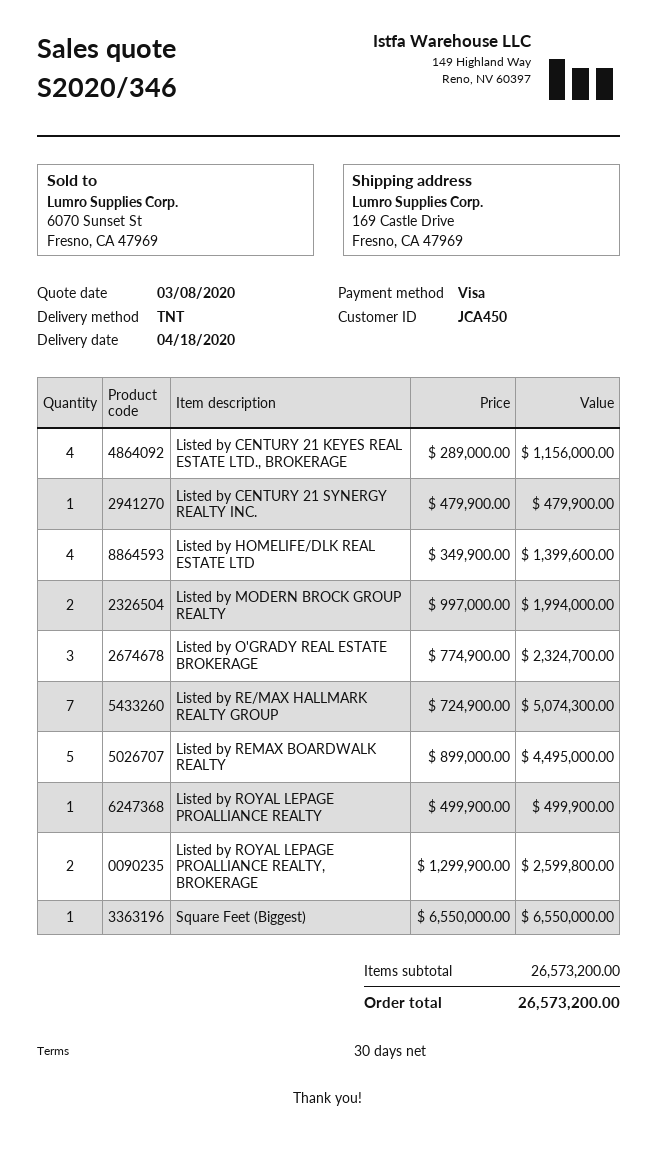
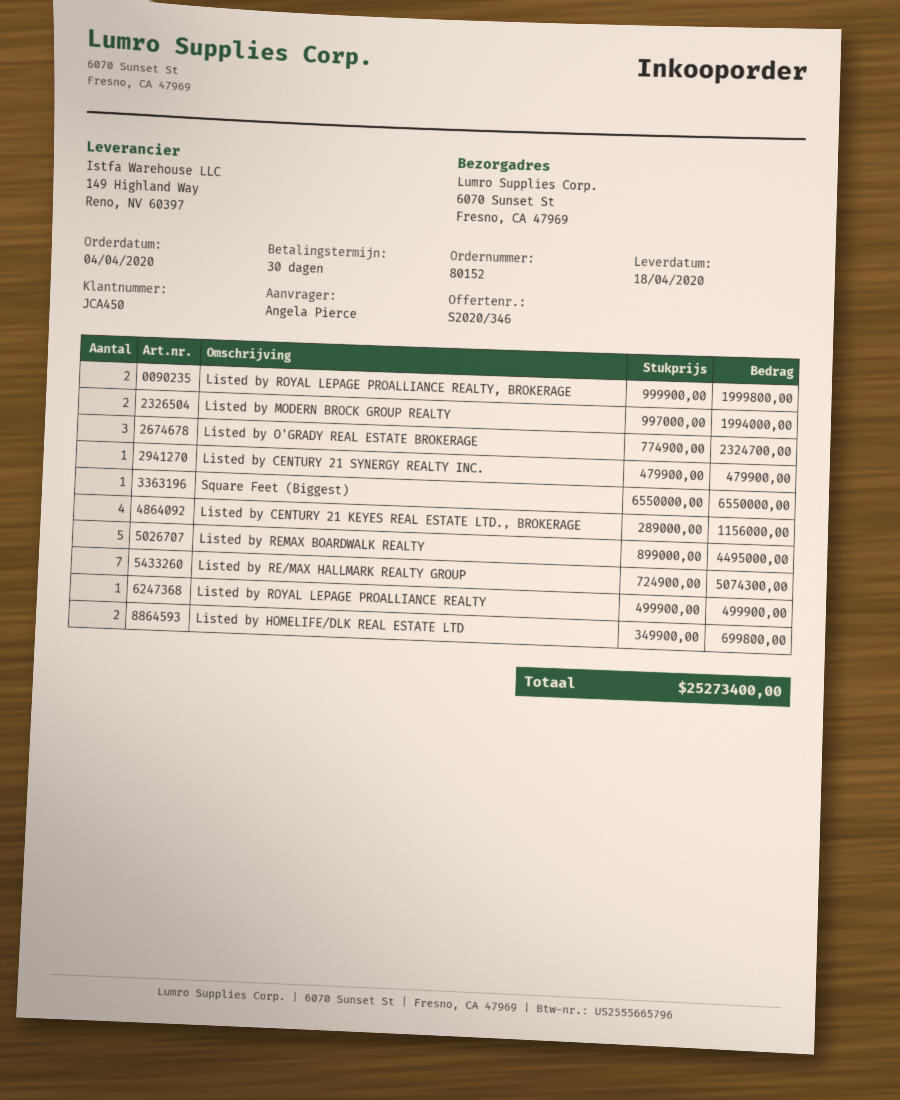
ship to: 169 Castle Drive, Fresno, CA 47969 -> 6070 Sunset St, Fresno, CA 47969
Listed by HOMELIFE/DLK REAL ESTATE LTD: 4 x 349900.00 = 1399600.00 -> 2 x 349900.00 = 699800.00
Listed by ROYAL LEPAGE PROALLIANCE REALTY, BROKERAGE: 2 x 1299900.00 = 2599800.00 -> 2 x 999900.00 = 1999800.00
total: 26573200.00 -> 25273400.00

